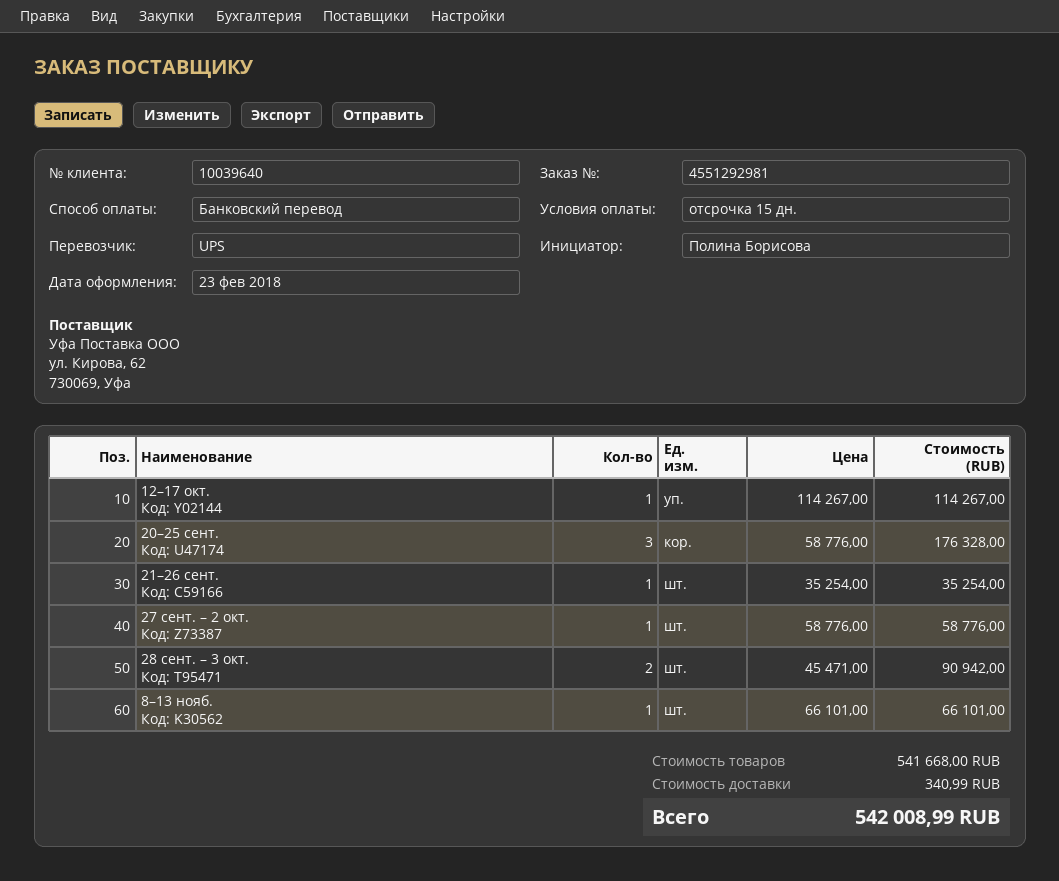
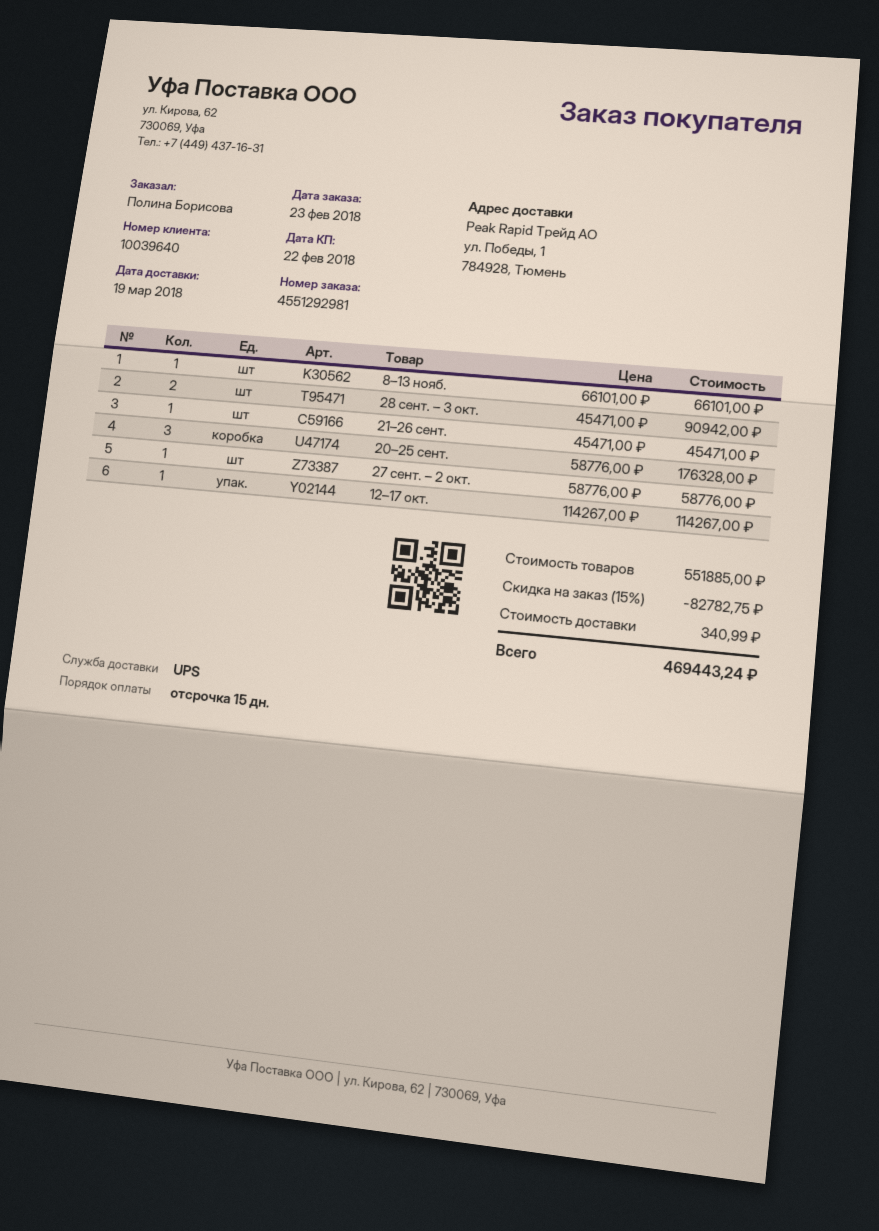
21–26 сент.: 1 x 35254.00 = 35254.00 -> 1 x 45471.00 = 45471.00
subtotal: 541668.00 -> 551885.00
discount: none -> 15% = 82782.75
total: 542008.99 -> 469443.24

